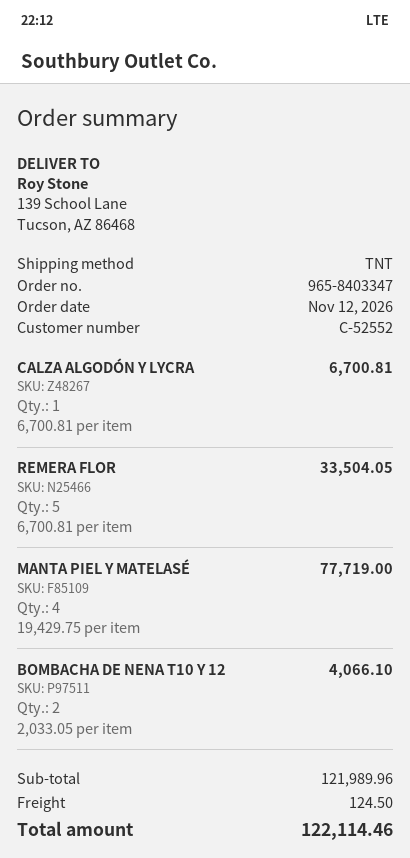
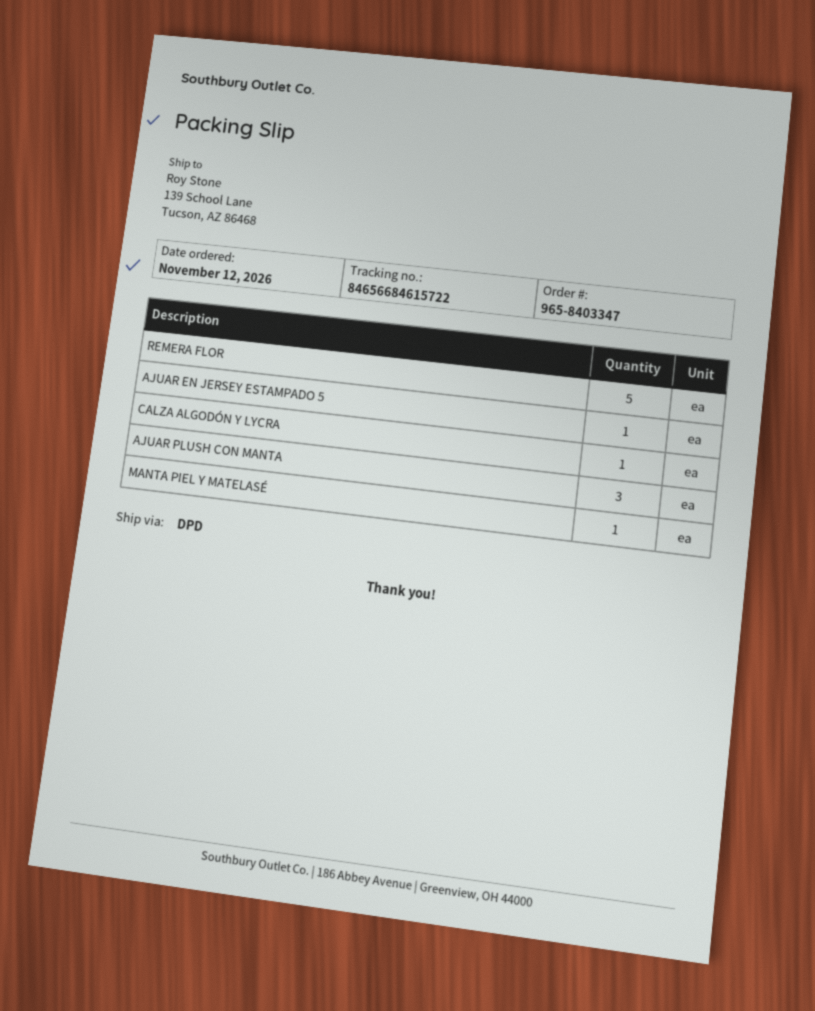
shipping method: TNT -> DPD
MANTA PIEL Y MATELASÉ: 4 -> 1
BOMBACHA DE NENA T10 Y 12: 2 -> none
AJUAR EN JERSEY ESTAMPADO 5: none -> 1
AJUAR PLUSH CON MANTA: none -> 3

